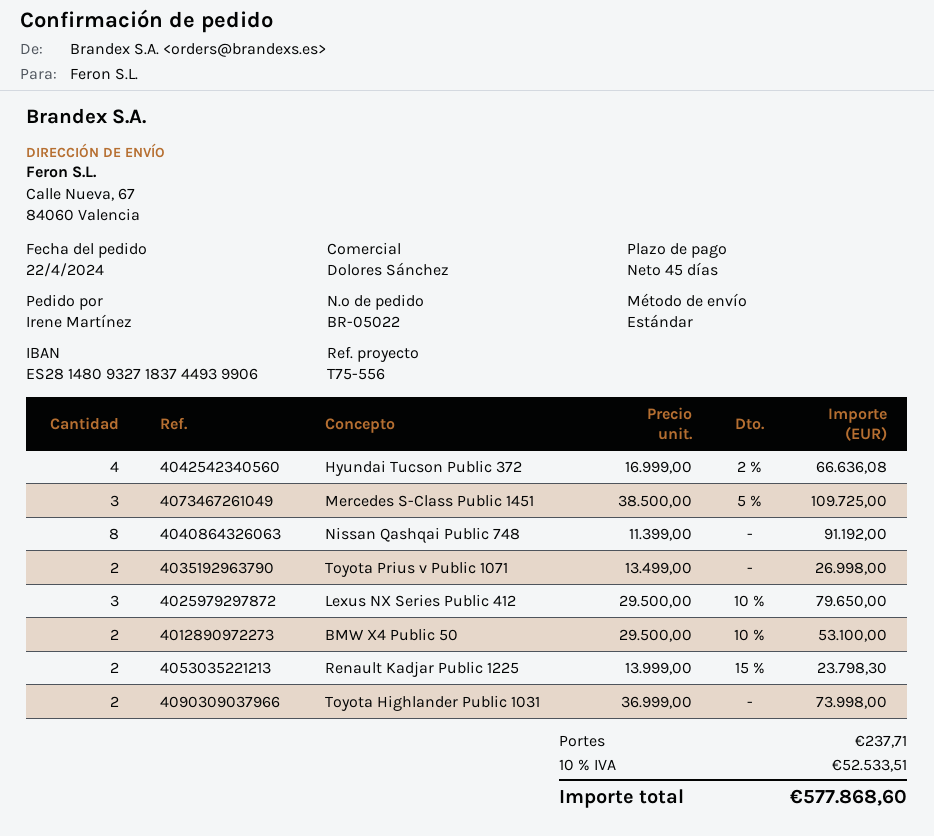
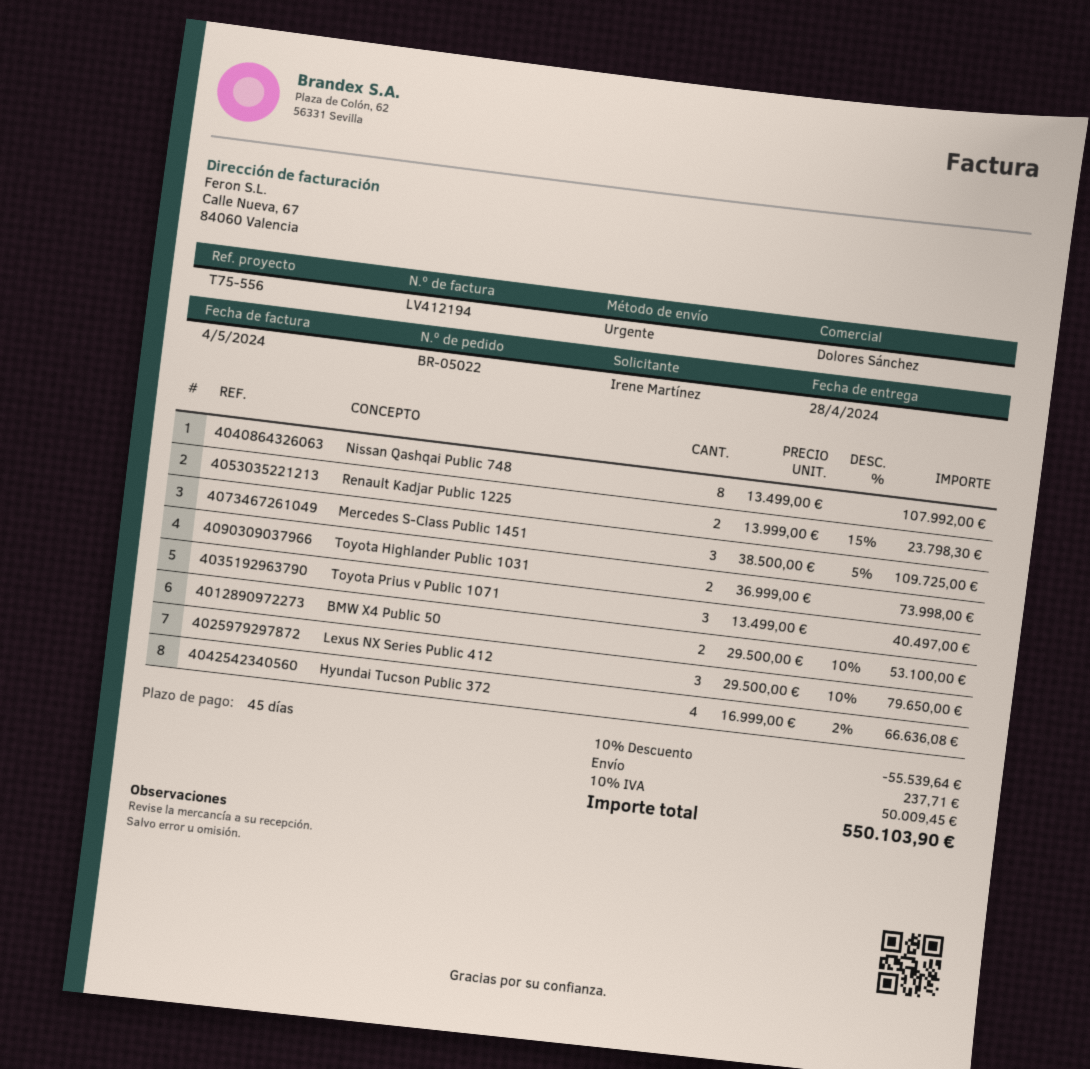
shipping method: standard -> express
Nissan Qashqai Public 748: 8 x 11399.00 = 91192.00 -> 8 x 13499.00 = 107992.00
Toyota Prius v Public 1071: 2 x 13499.00 = 26998.00 -> 3 x 13499.00 = 40497.00
discount: none -> 10% = 55539.64
tax: 10% = 52533.51 -> 10% = 50009.45
total: 577868.60 -> 550103.90

